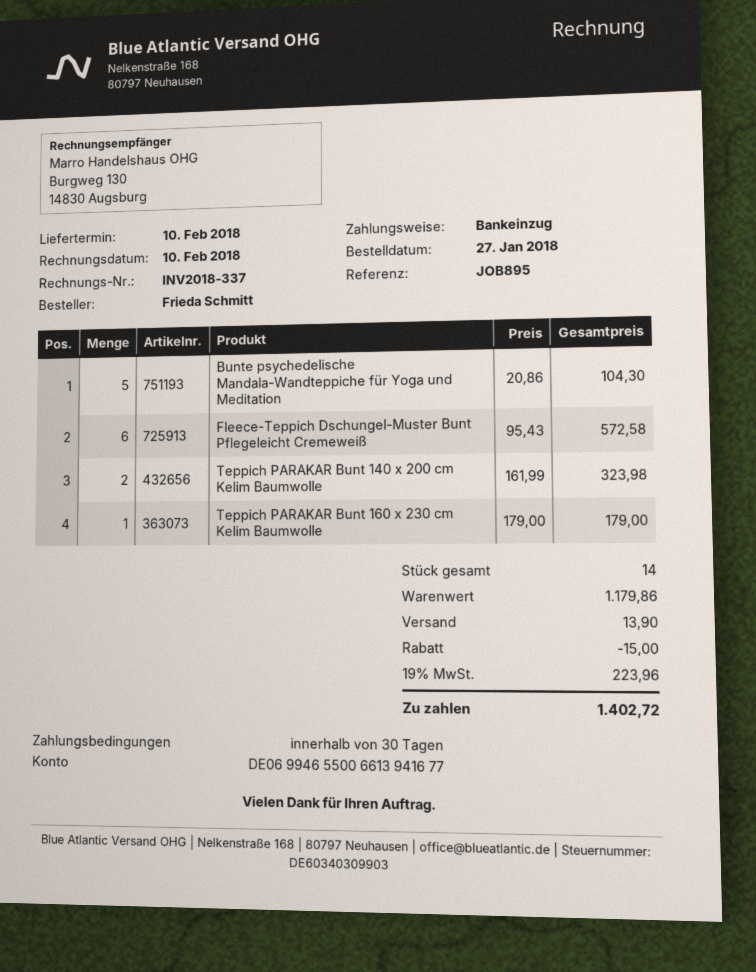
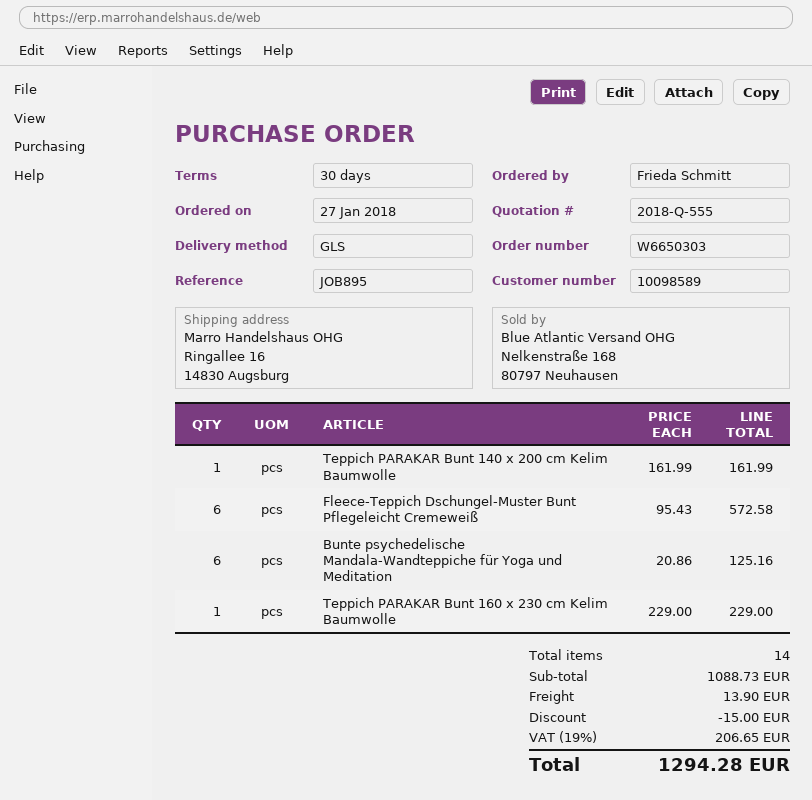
Bunte psychedelische Mandala-Wandteppiche für Yoga und Meditation: 5 x 20.86 = 104.30 -> 6 x 20.86 = 125.16
Teppich PARAKAR Bunt 140 x 200 cm Kelim Baumwolle: 2 x 161.99 = 323.98 -> 1 x 161.99 = 161.99
Teppich PARAKAR Bunt 160 x 230 cm Kelim Baumwolle: 1 x 179.00 = 179.00 -> 1 x 229.00 = 229.00
subtotal: 1179.86 -> 1088.73
tax: 19% = 223.96 -> 19% = 206.65
total: 1402.72 -> 1294.28

